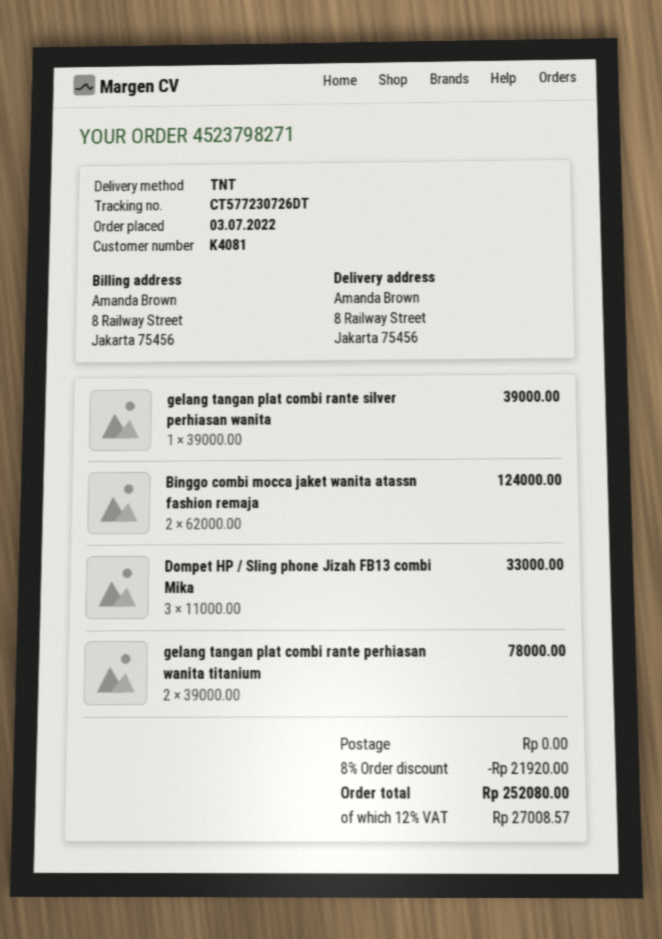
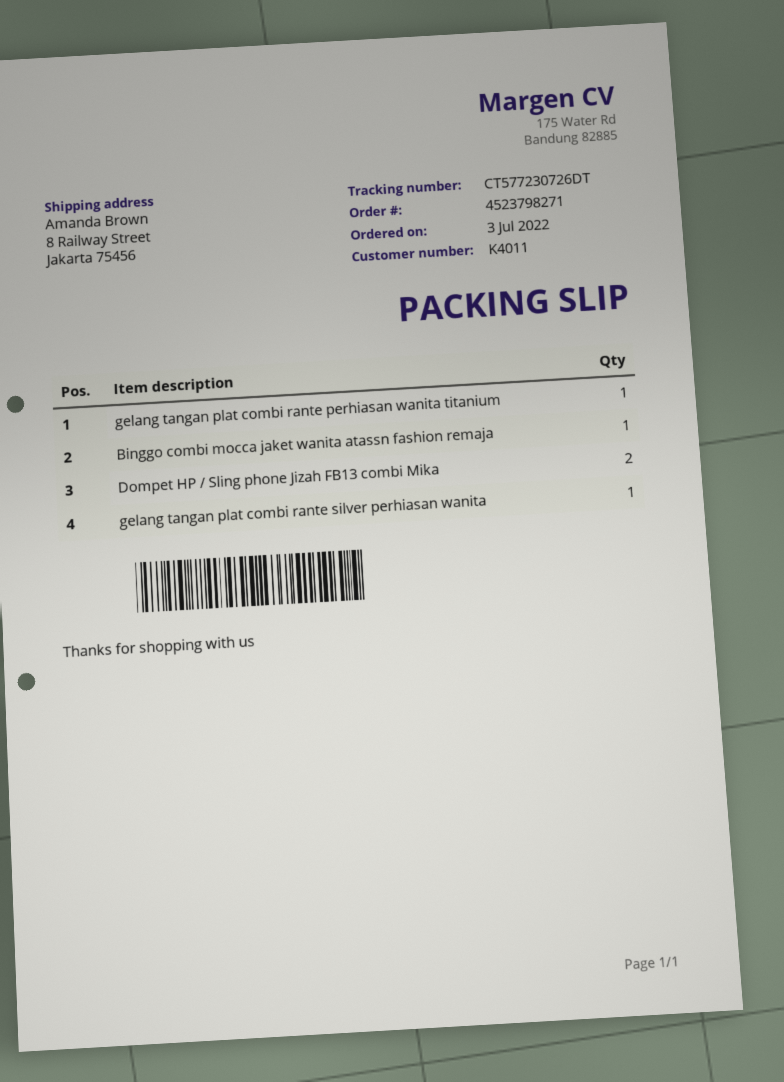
customer number: K4081 -> K4011
Binggo combi mocca jaket wanita atassn fashion remaja: 2 -> 1
Dompet HP / Sling phone Jizah FB13 combi Mika: 3 -> 2
gelang tangan plat combi rante perhiasan wanita titanium: 2 -> 1

